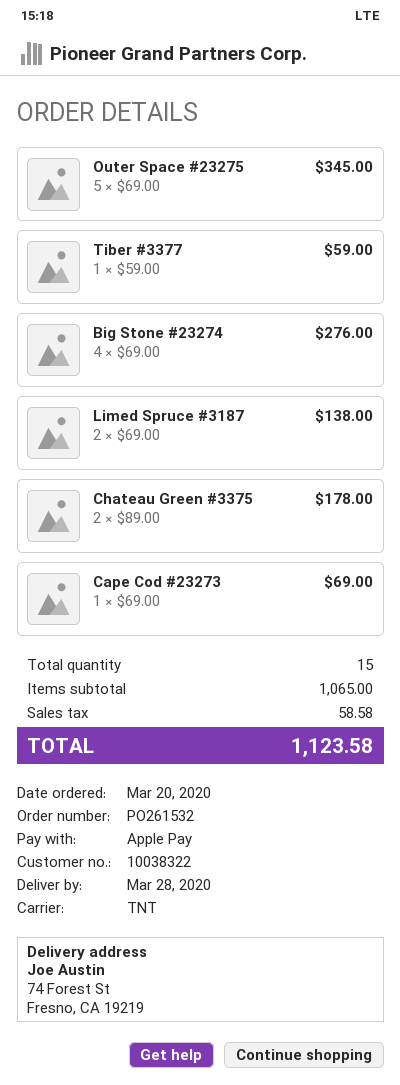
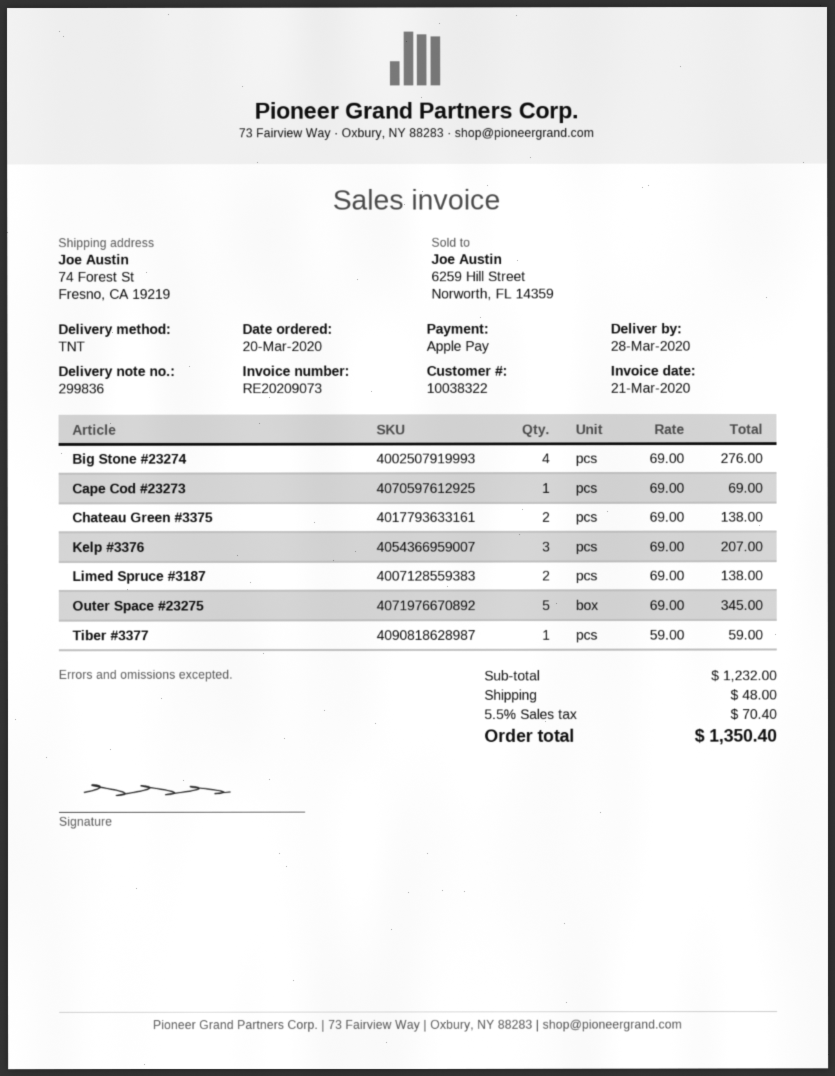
Chateau Green #3375: 2 x 89.00 = 178.00 -> 2 x 69.00 = 138.00
Kelp #3376: none -> 3 x 69.00 = 207.00
subtotal: 1065.00 -> 1232.00
shipping: none -> 48.00
tax: 58.58 -> 70.40
total: 1123.58 -> 1350.40

